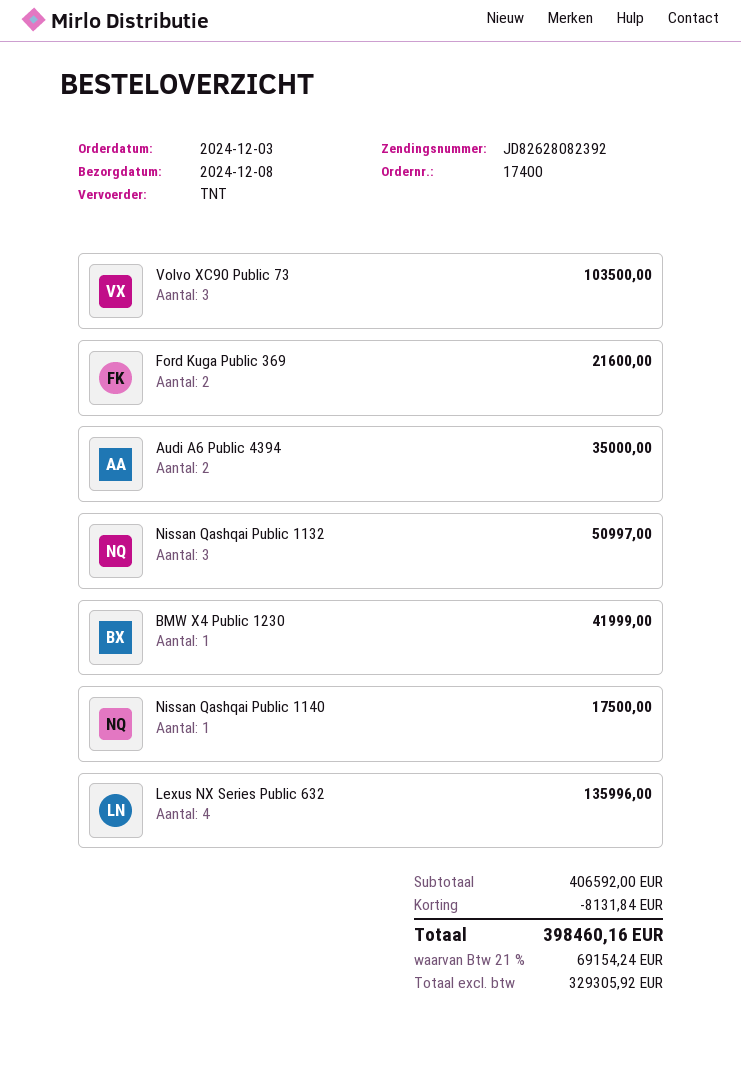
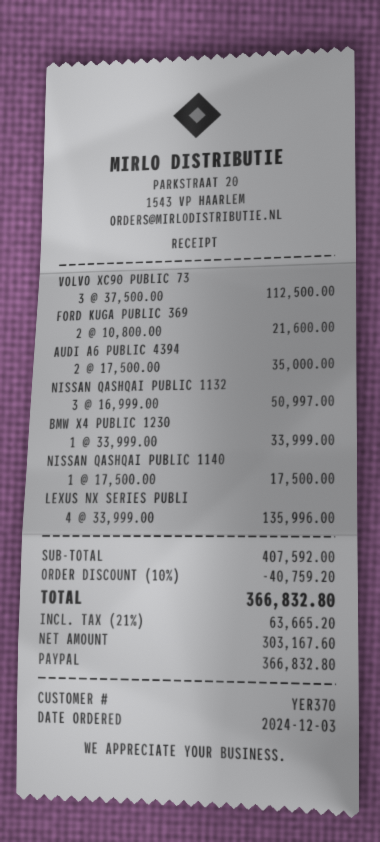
Volvo XC90 Public 73: 3 for 103500.00 -> 3 for 112500.00
BMW X4 Public 1230: 1 for 41999.00 -> 1 for 33999.00
subtotal: 406592.00 -> 407592.00
discount: 8131.84 -> 40759.20
net: 329305.92 -> 303167.60
tax: 21% = 69154.24 -> 21% = 63665.20
total: 398460.16 -> 366832.80

